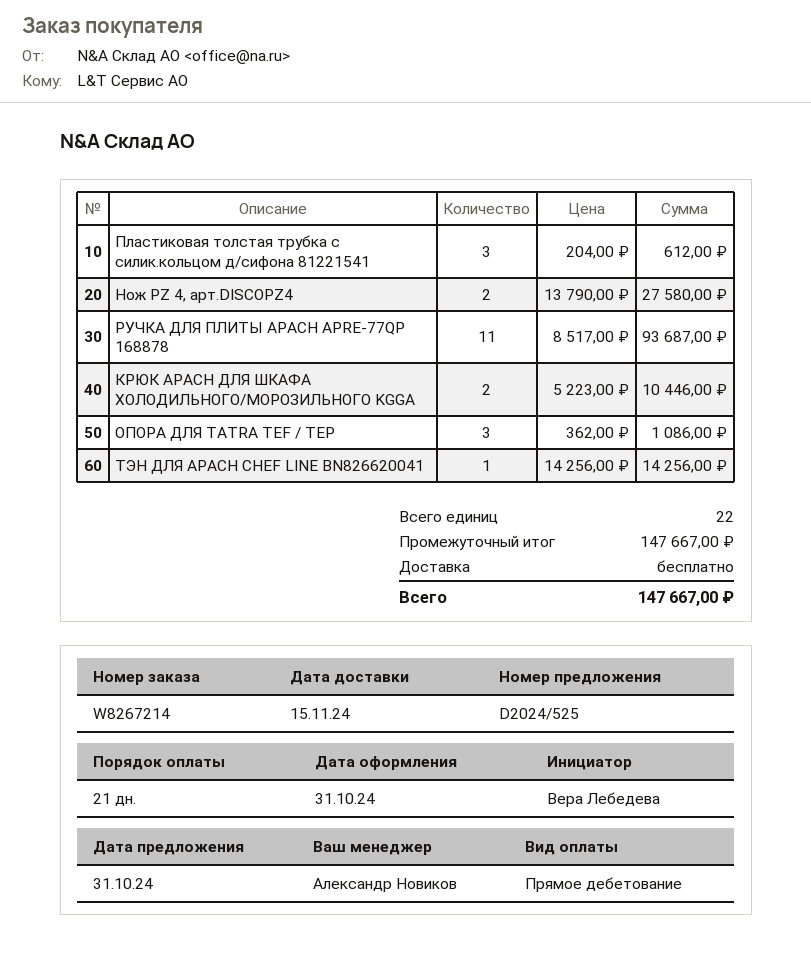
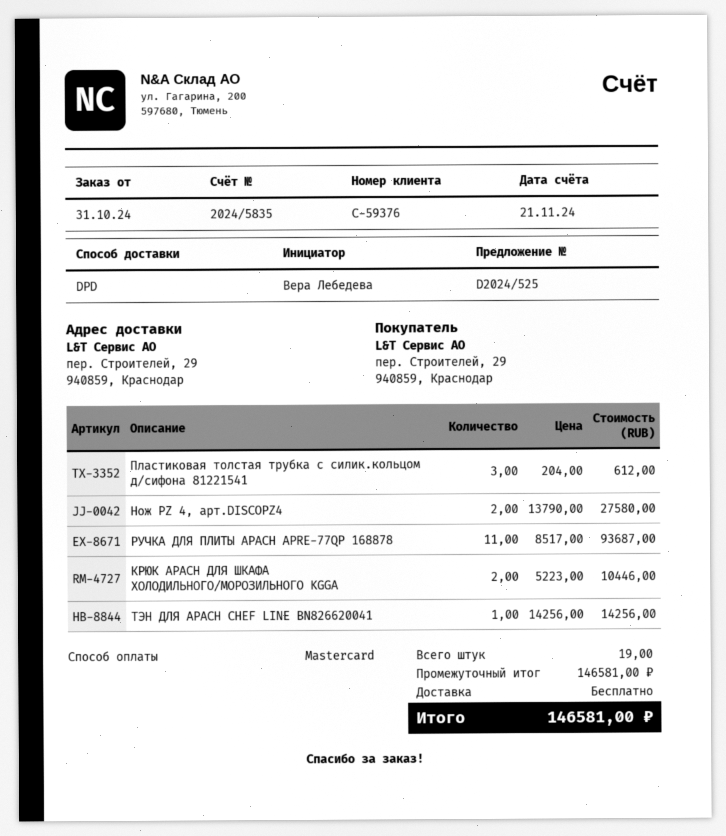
payment method: direct debit -> Mastercard
ОПОРА ДЛЯ TATRA TEF / TEP: 3 x 362.00 = 1086.00 -> none
total quantity: 22 -> 19
subtotal: 147667.00 -> 146581.00
total: 147667.00 -> 146581.00

